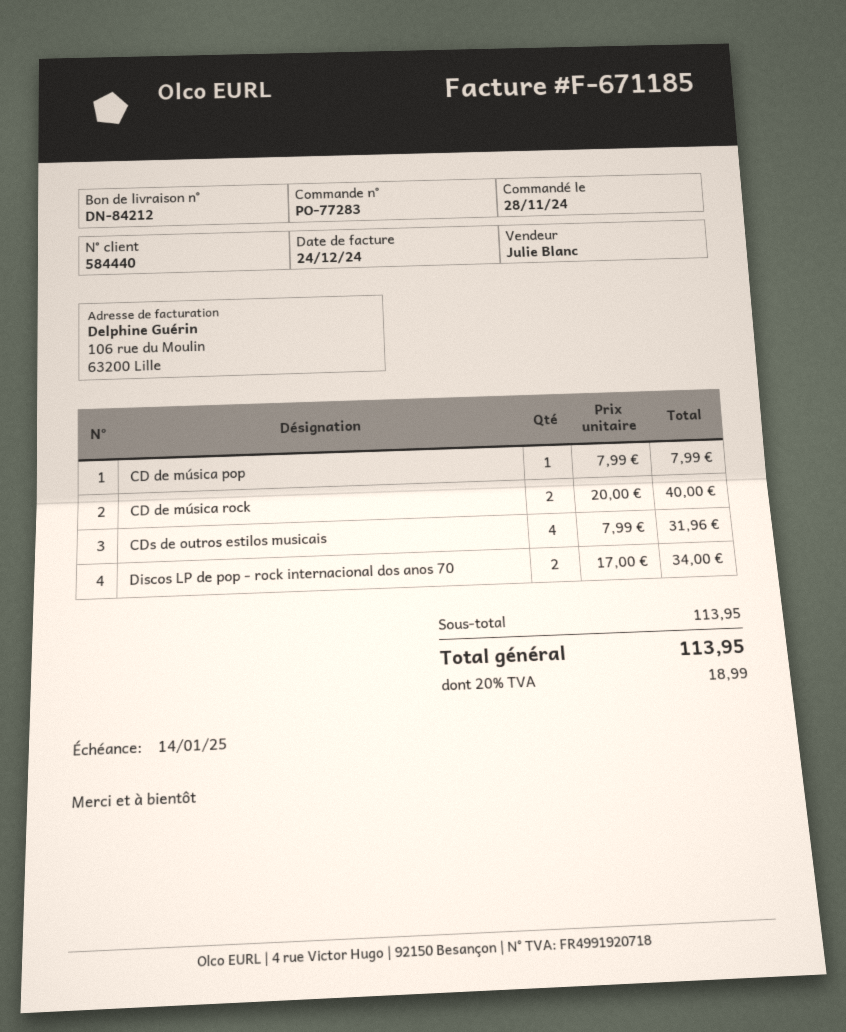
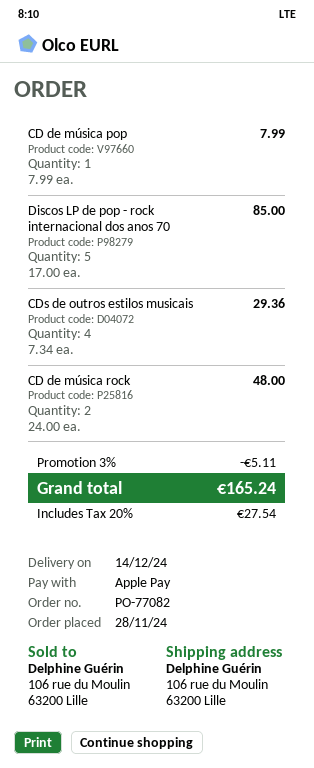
order number: PO-77283 -> PO-77082
CD de música rock: 2 x 20.00 = 40.00 -> 2 x 24.00 = 48.00
CDs de outros estilos musicais: 4 x 7.99 = 31.96 -> 4 x 7.34 = 29.36
Discos LP de pop - rock internacional dos anos 70: 2 x 17.00 = 34.00 -> 5 x 17.00 = 85.00
discount: none -> 3% = 5.11
tax: 20% = 18.99 -> 20% = 27.54
total: 113.95 -> 165.24

